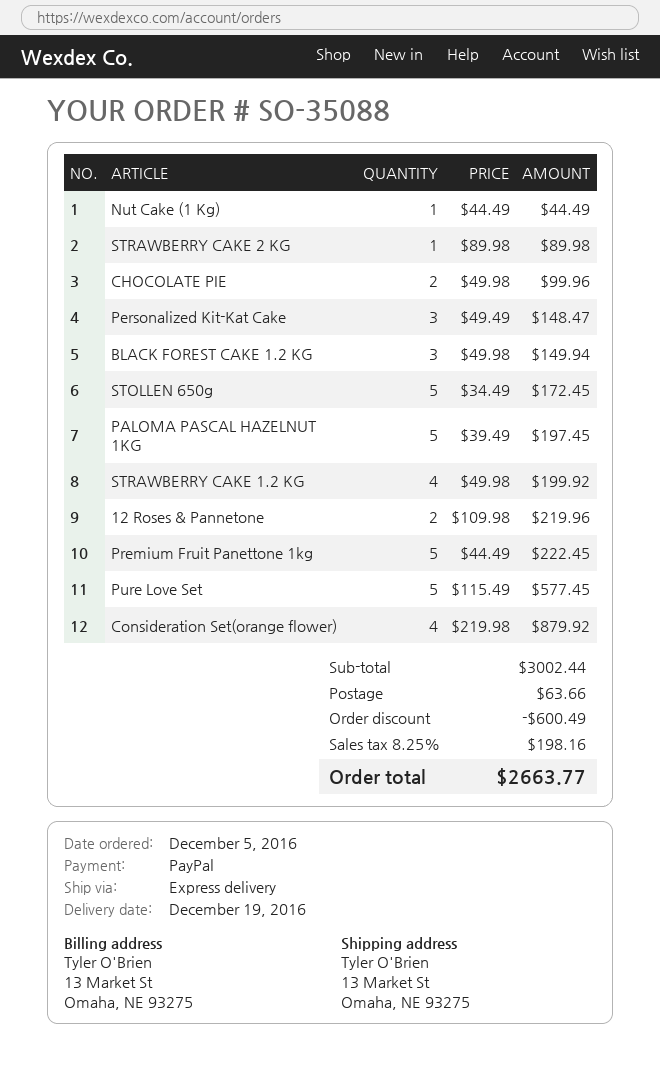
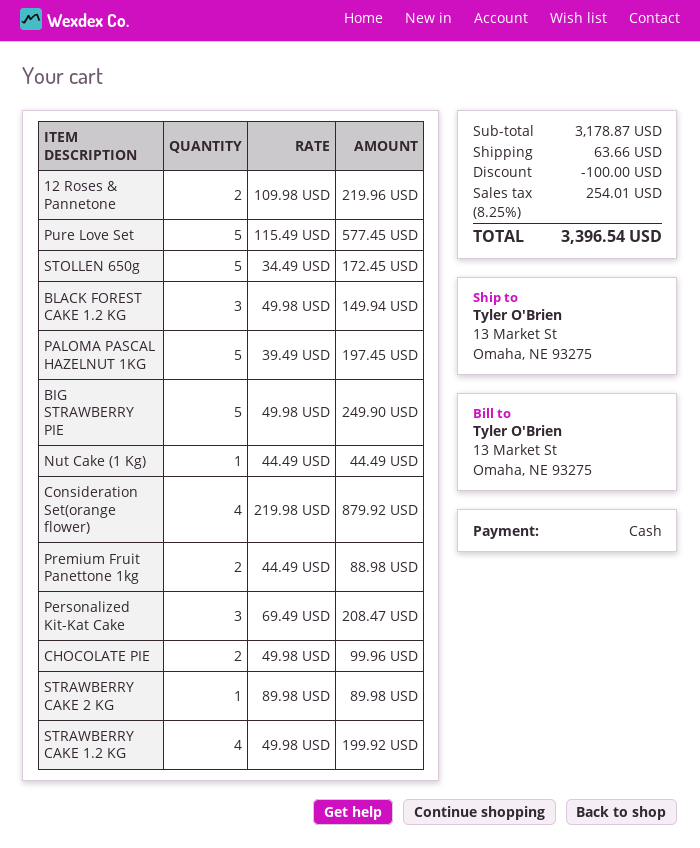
payment method: PayPal -> cash
Personalized Kit-Kat Cake: 3 x 49.49 = 148.47 -> 3 x 69.49 = 208.47
Premium Fruit Panettone 1kg: 5 x 44.49 = 222.45 -> 2 x 44.49 = 88.98
BIG STRAWBERRY PIE: none -> 5 x 49.98 = 249.90
subtotal: 3002.44 -> 3178.87
discount: 600.49 -> 100.00
tax: 8.25% = 198.16 -> 8.25% = 254.01
total: 2663.77 -> 3396.54

